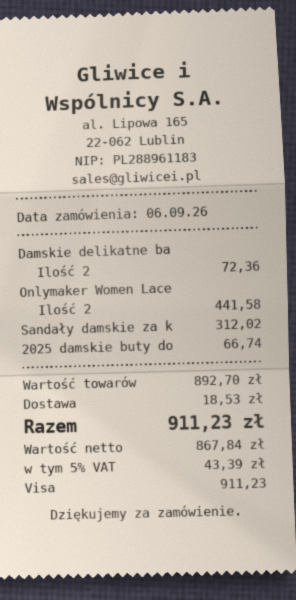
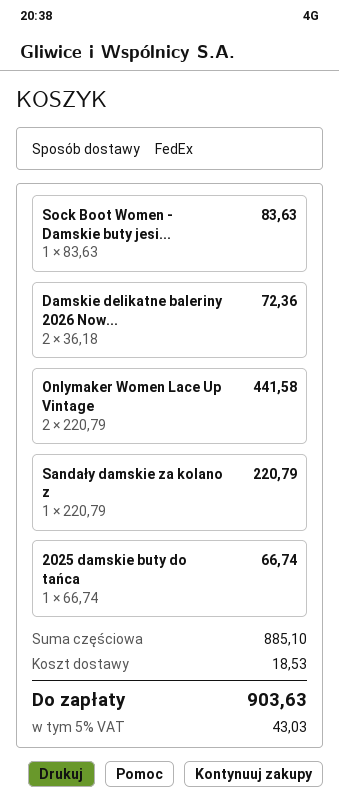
Sandały damskie za k: 1 for 312.02 -> 1 for 220.79
Sock Boot Women - Damskie buty jesi...: none -> 1 for 83.63
subtotal: 892.70 -> 885.10
tax: 5% = 43.39 -> 5% = 43.03
total: 911.23 -> 903.63

